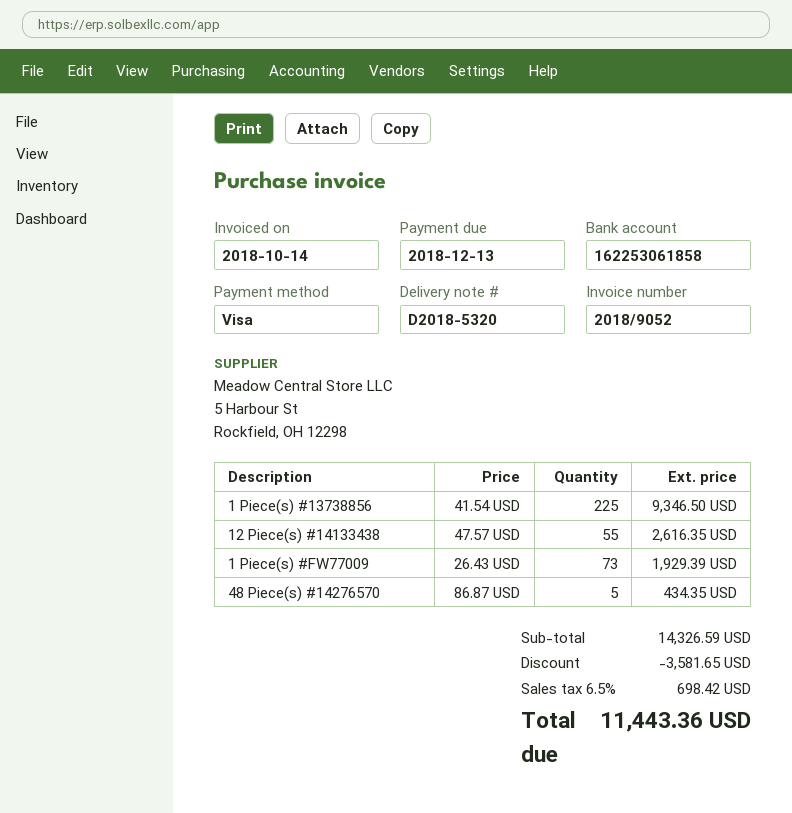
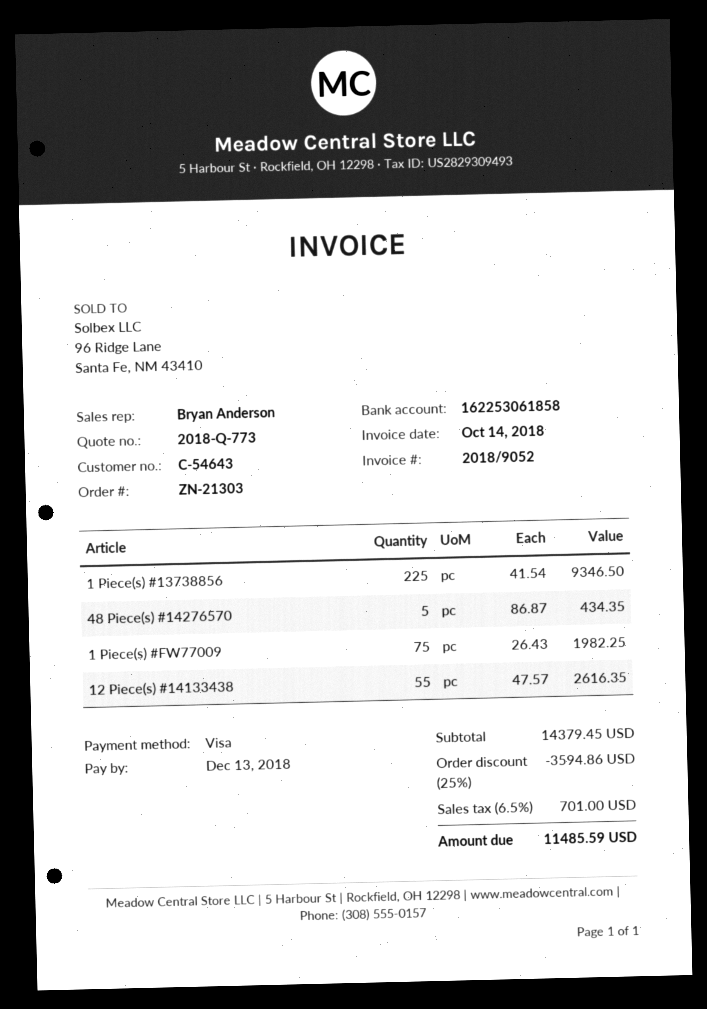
1 Piece(s) #FW77009: 73 x 26.43 = 1929.39 -> 75 x 26.43 = 1982.25
subtotal: 14326.59 -> 14379.45
discount: 3581.65 -> 3594.86
tax: 6.5% = 698.42 -> 6.5% = 701.00
total: 11443.36 -> 11485.59

